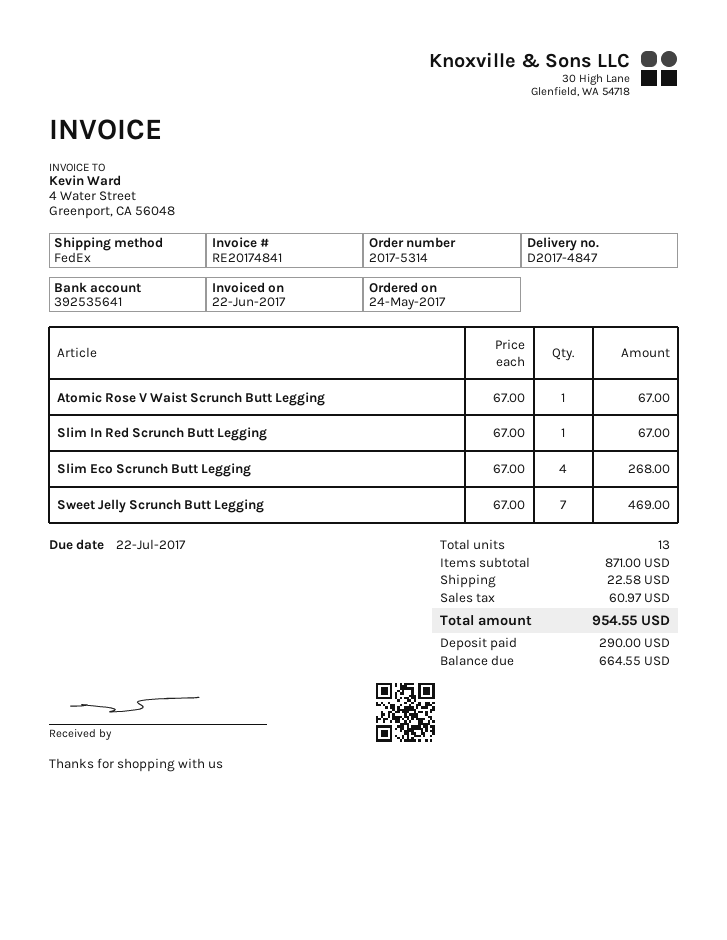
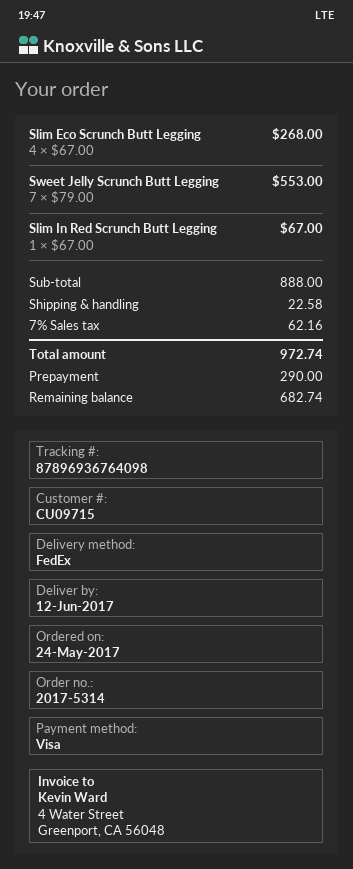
Atomic Rose V Waist Scrunch Butt Legging: 1 x 67.00 = 67.00 -> none
Sweet Jelly Scrunch Butt Legging: 7 x 67.00 = 469.00 -> 7 x 79.00 = 553.00
subtotal: 871.00 -> 888.00
tax: 60.97 -> 62.16
total: 954.55 -> 972.74
balance: 664.55 -> 682.74

